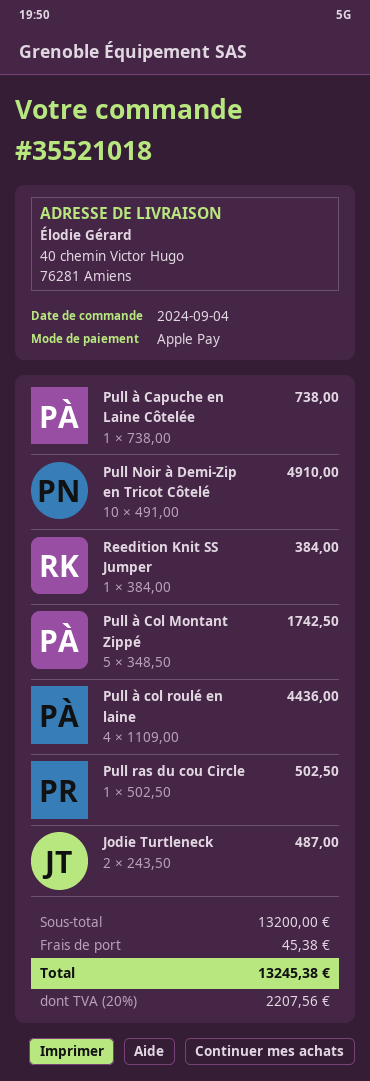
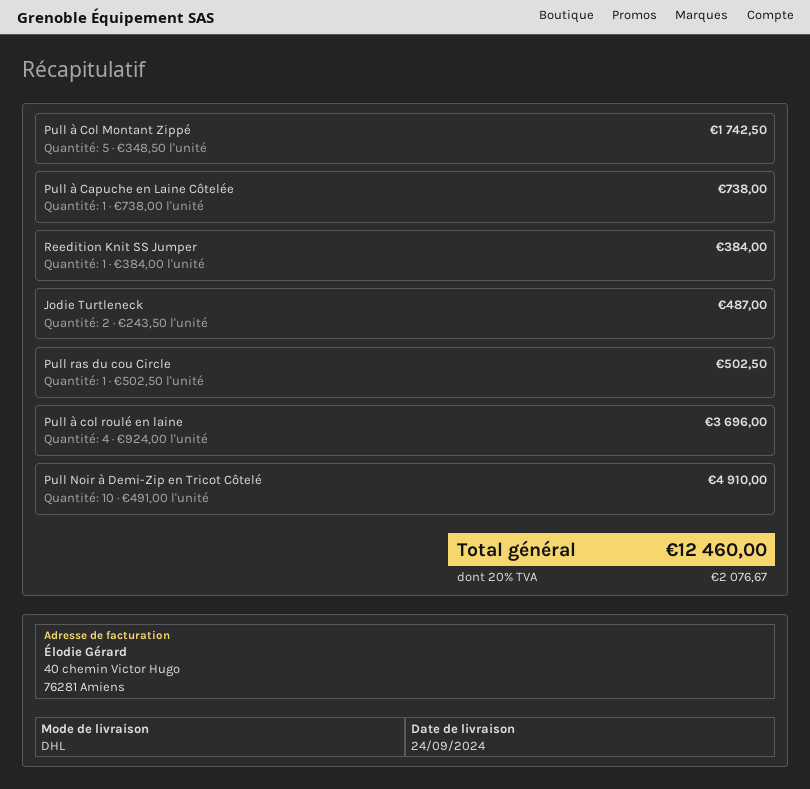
Pull à col roulé en laine: 4 x 1109.00 = 4436.00 -> 4 x 924.00 = 3696.00
shipping: 45.38 -> none
tax: 20% = 2207.56 -> 20% = 2076.67
total: 13245.38 -> 12460.00

